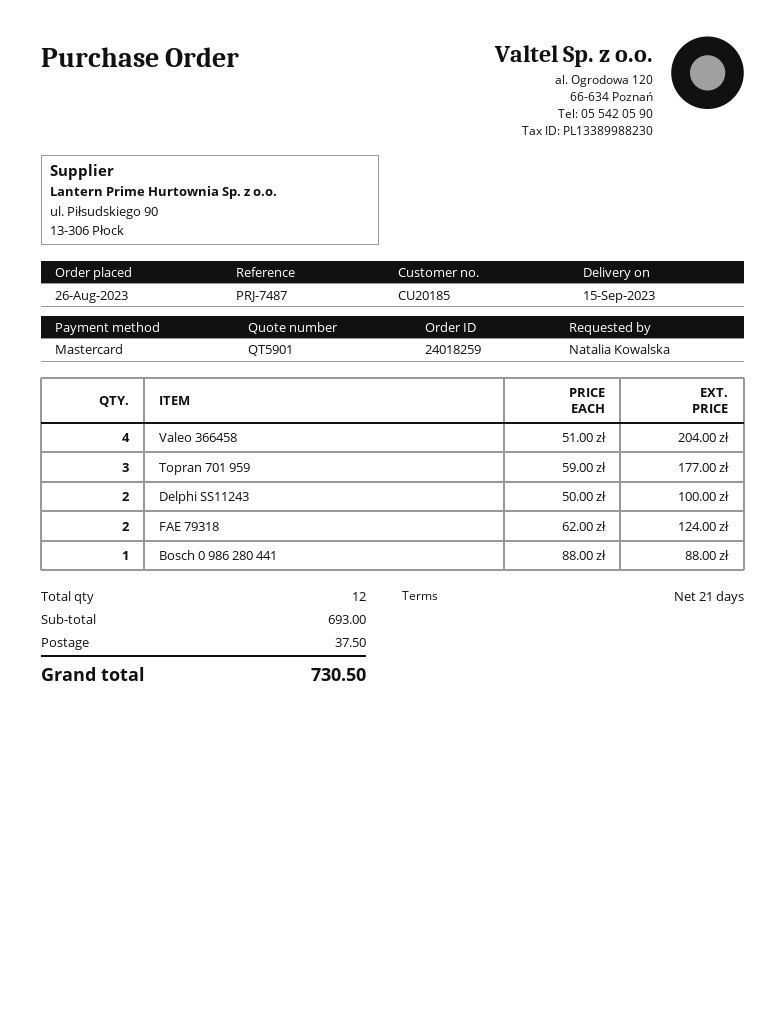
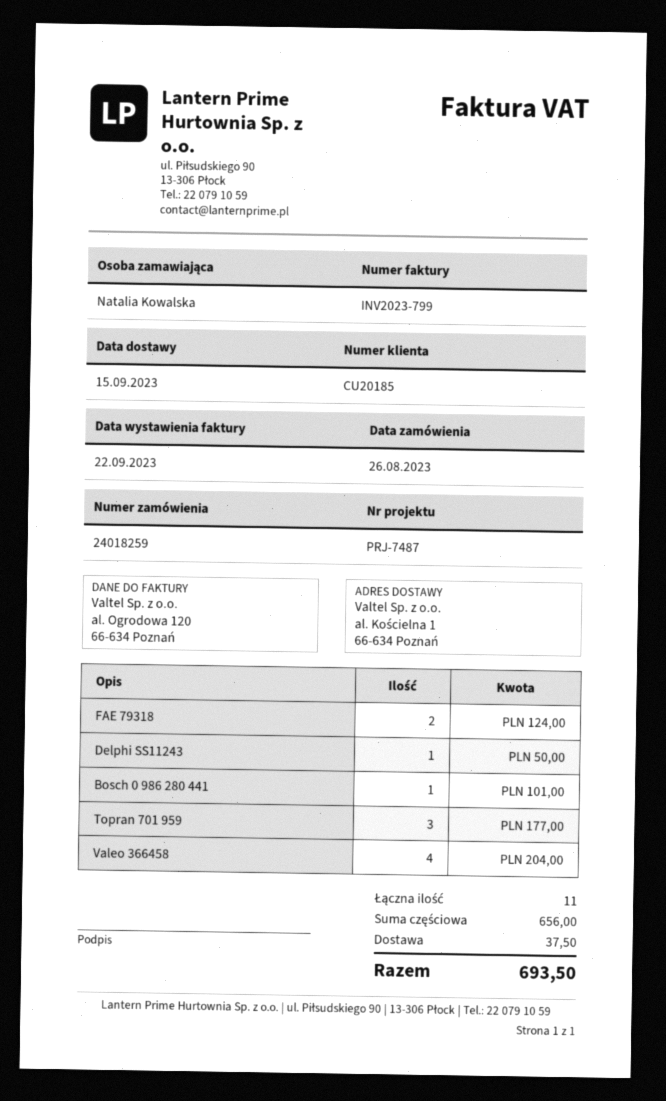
Delphi SS11243: 2 for 100.00 -> 1 for 50.00
Bosch 0 986 280 441: 1 for 88.00 -> 1 for 101.00
total quantity: 12 -> 11
subtotal: 693.00 -> 656.00
total: 730.50 -> 693.50

